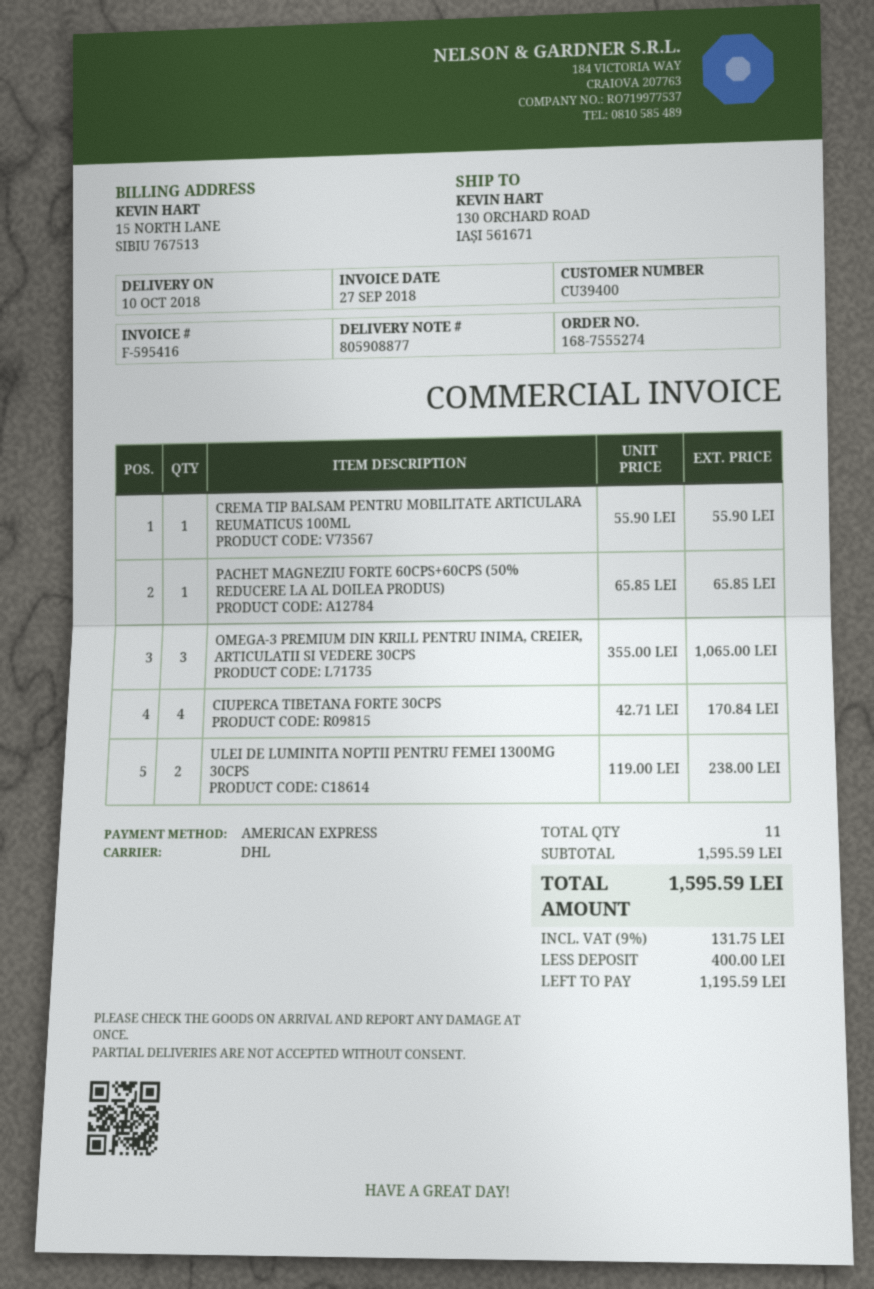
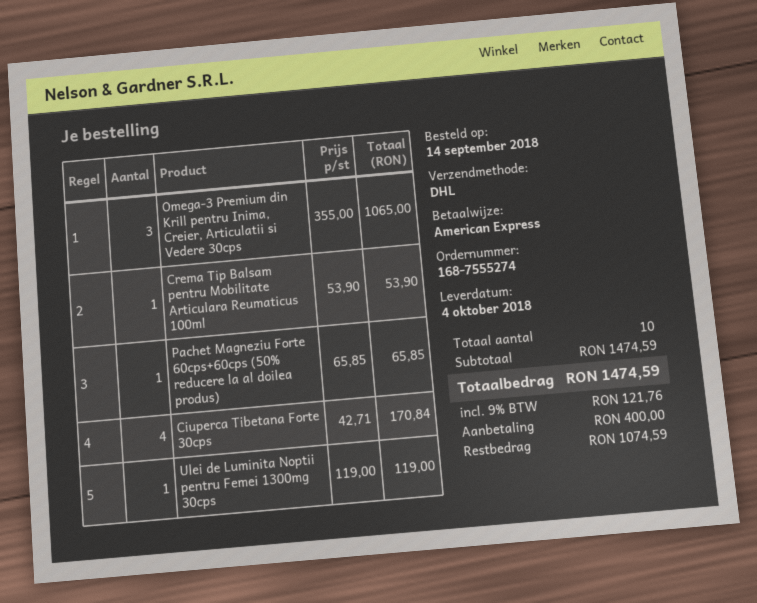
delivery date: 2018-10-10 -> 2018-10-04
CREMA TIP BALSAM PENTRU MOBILITATE ARTICULARA REUMATICUS 100ML: 1 x 55.90 = 55.90 -> 1 x 53.90 = 53.90
ULEI DE LUMINITA NOPTII PENTRU FEMEI 1300MG 30CPS: 2 x 119.00 = 238.00 -> 1 x 119.00 = 119.00
total quantity: 11 -> 10
subtotal: 1595.59 -> 1474.59
tax: 9% = 131.75 -> 9% = 121.76
total: 1595.59 -> 1474.59
balance: 1195.59 -> 1074.59

